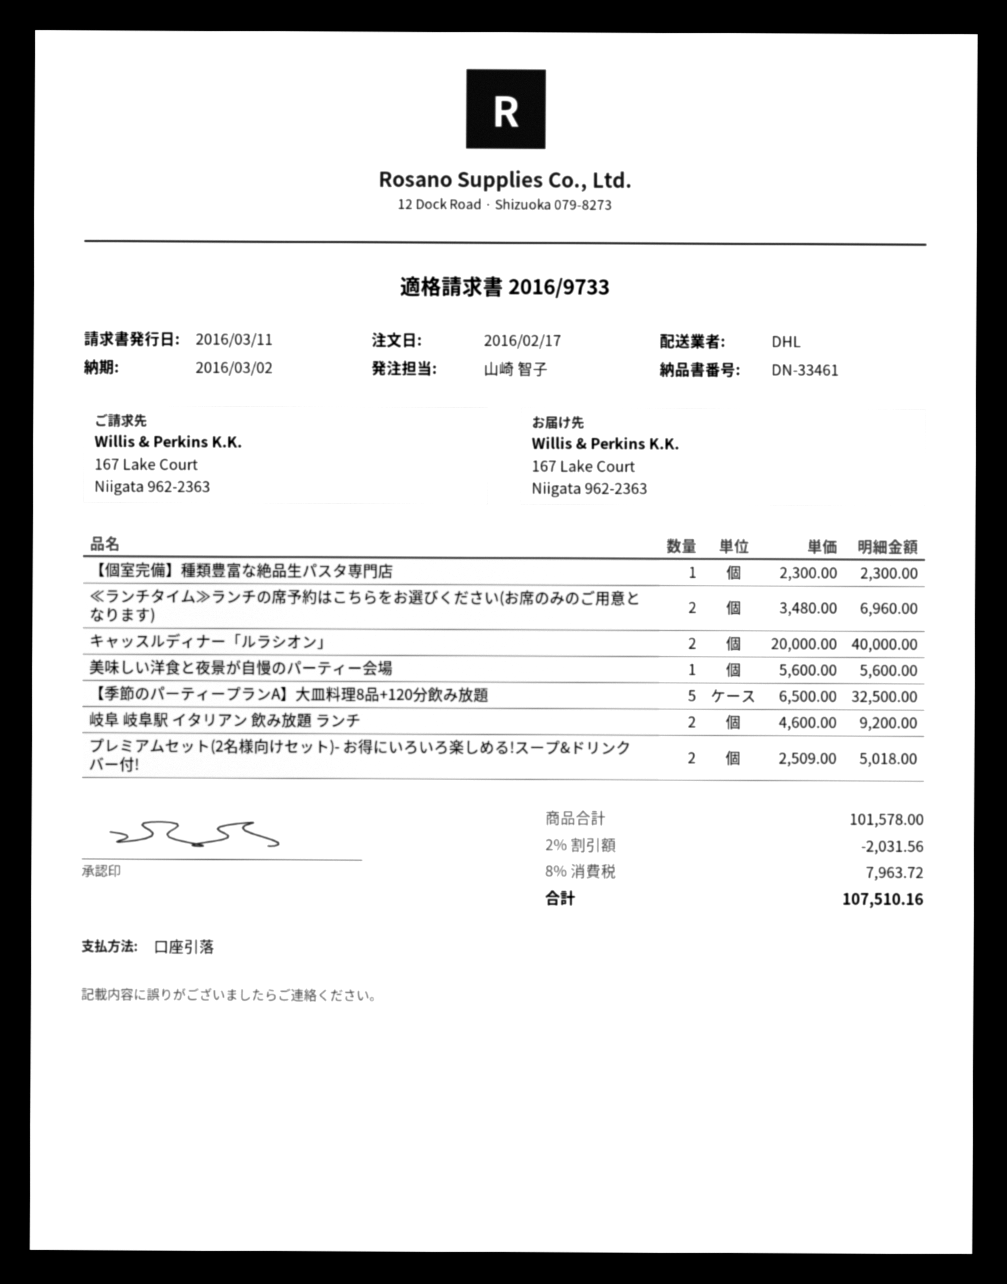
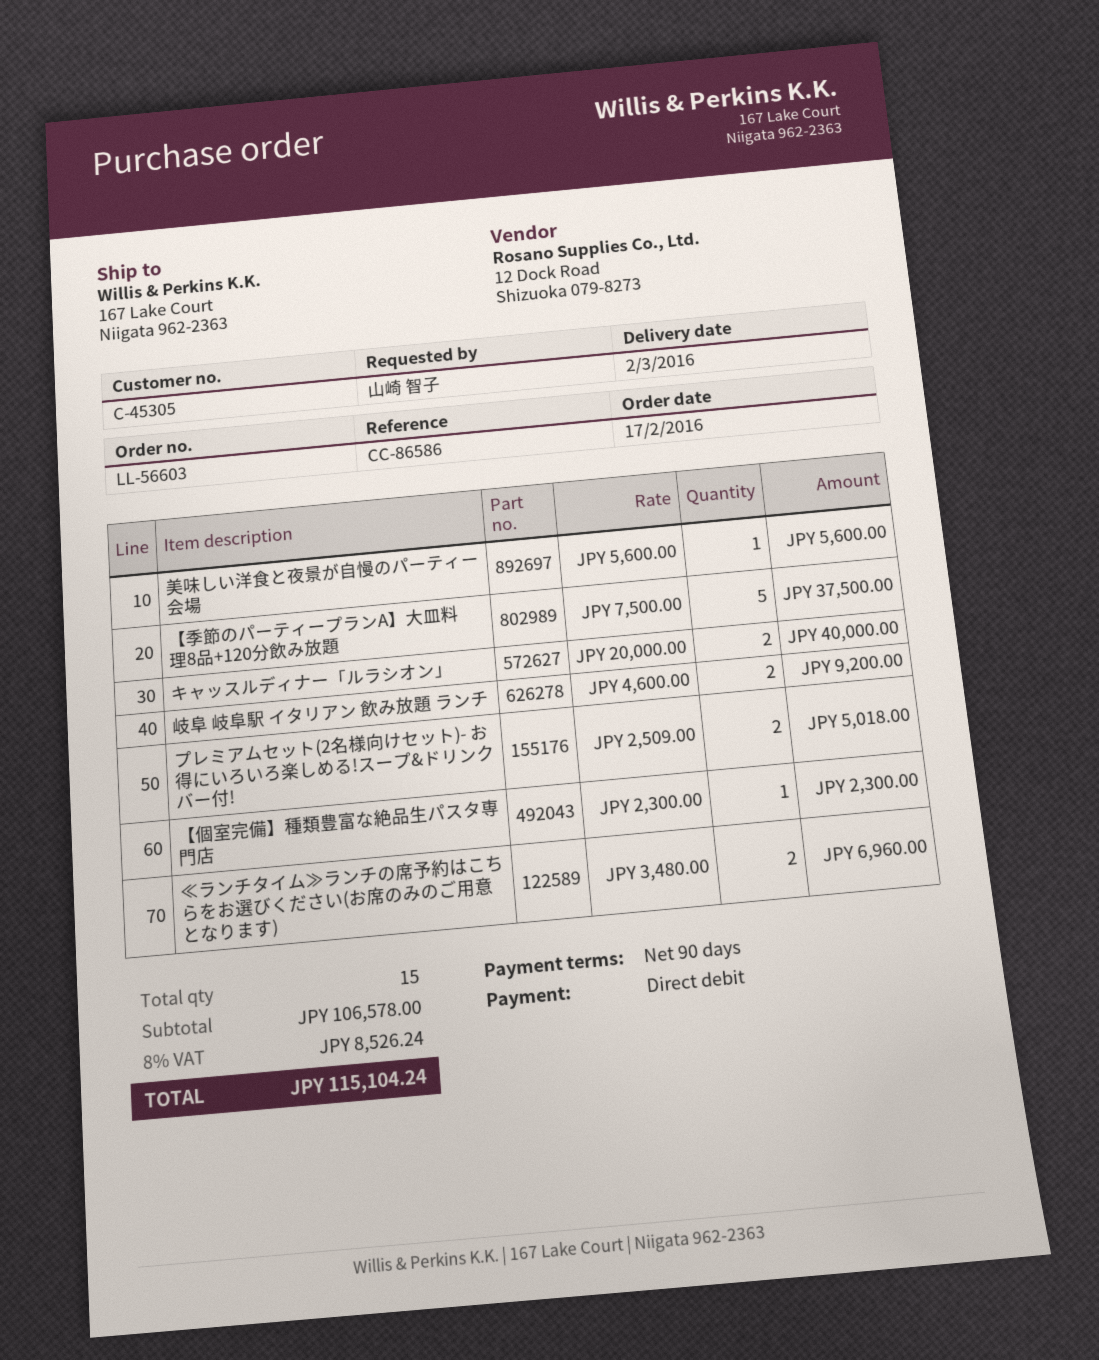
【季節のパーティープランA】大皿料理8品+120分飲み放題: 5 x 6500.00 = 32500.00 -> 5 x 7500.00 = 37500.00
subtotal: 101578.00 -> 106578.00
discount: 2% = 2031.56 -> none
tax: 8% = 7963.72 -> 8% = 8526.24
total: 107510.16 -> 115104.24

